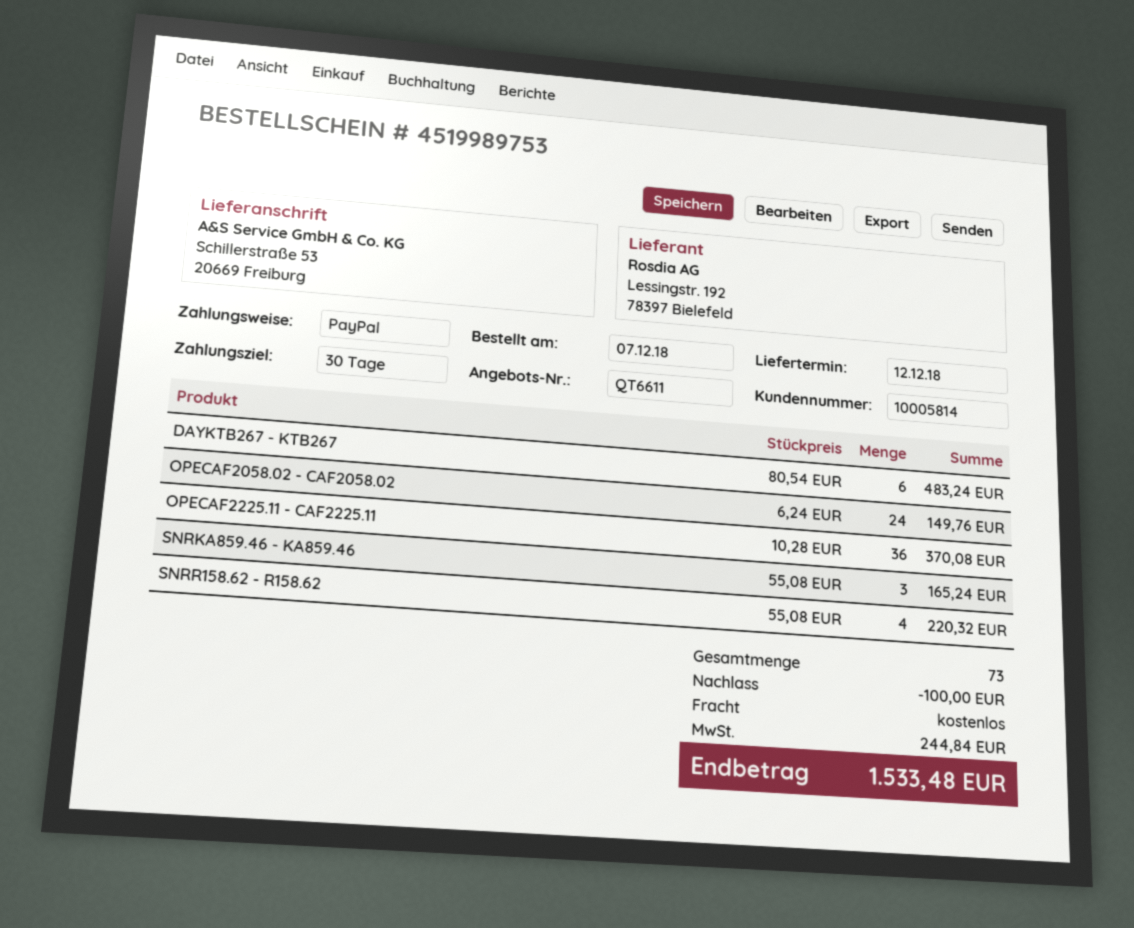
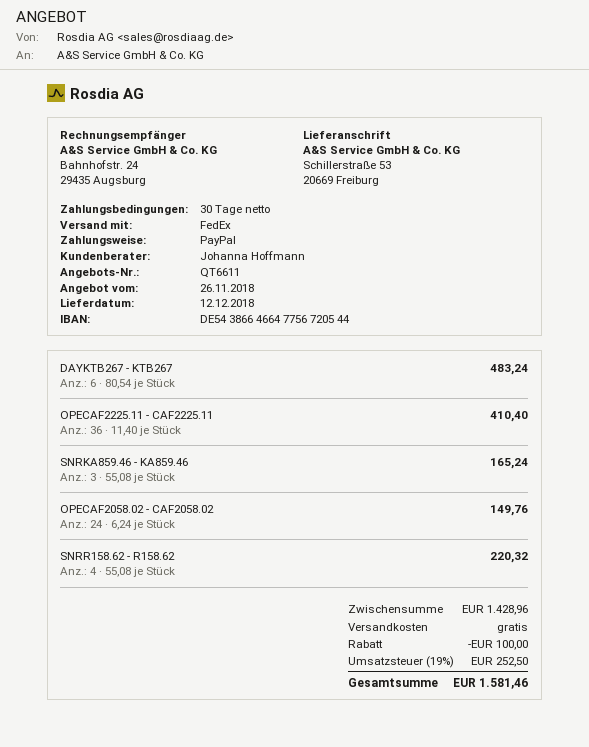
OPECAF2225.11 - CAF2225.11: 36 x 10.28 = 370.08 -> 36 x 11.40 = 410.40
tax: 244.84 -> 252.50
total: 1533.48 -> 1581.46

